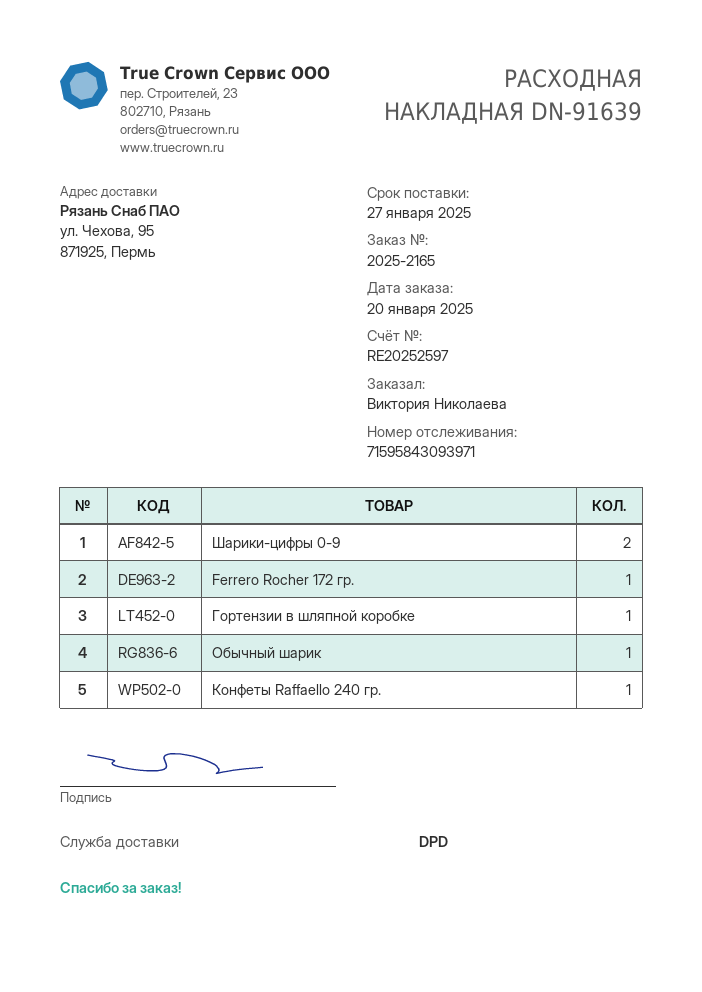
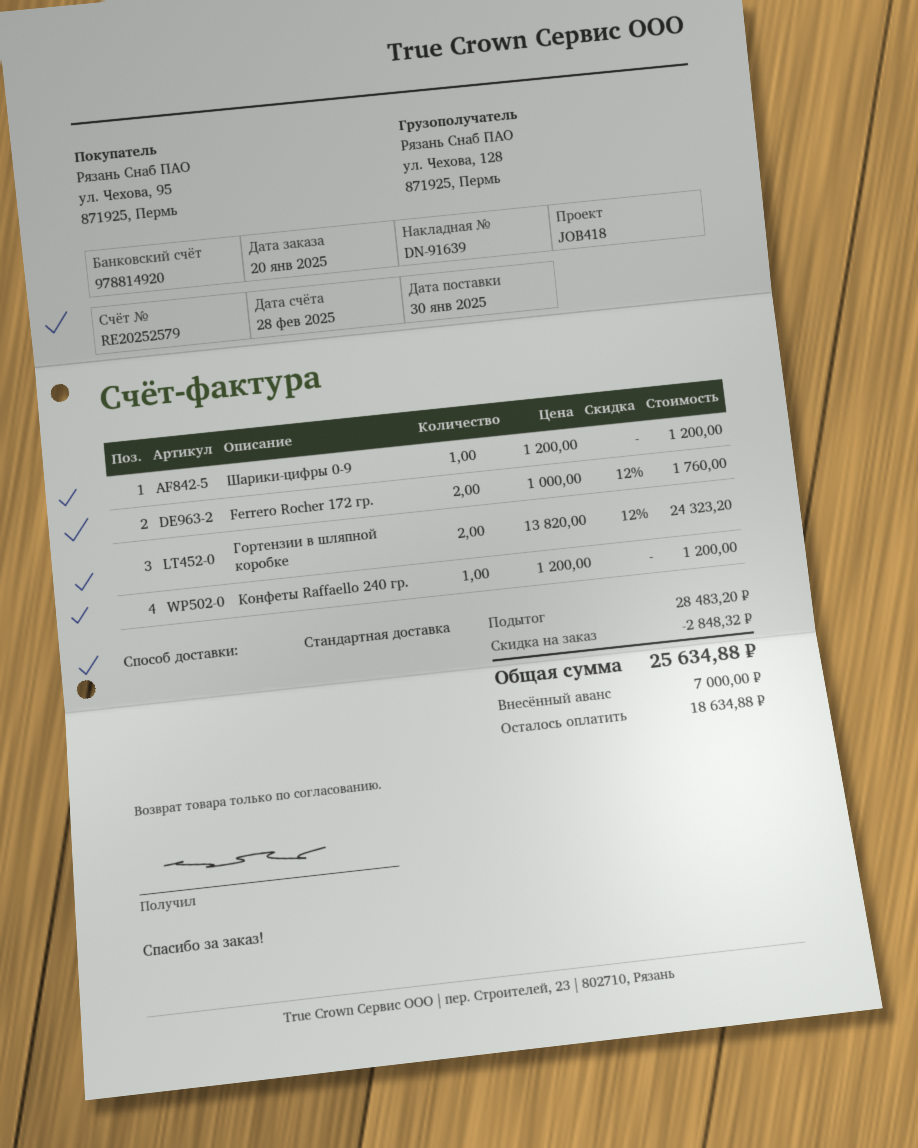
delivery date: 2025-01-27 -> 2025-01-30
invoice number: RE20252597 -> RE20252579
shipping method: DPD -> standard
ship to: ул. Чехова, 95, 871925, Пермь -> ул. Чехова, 128, 871925, Пермь
Шарики-цифры 0-9: 2 -> 1
Ferrero Rocher 172 гр.: 1 -> 2
Гортензии в шляпной коробке: 1 -> 2
Обычный шарик: 1 -> none

